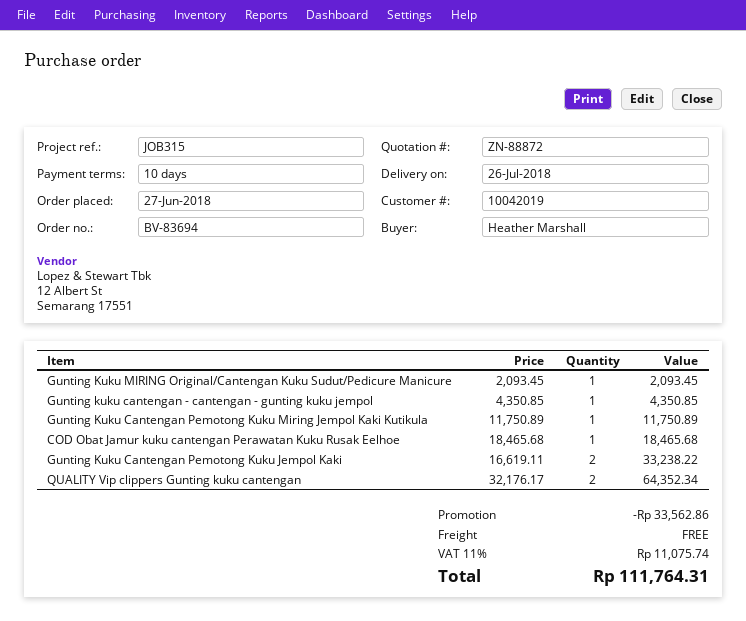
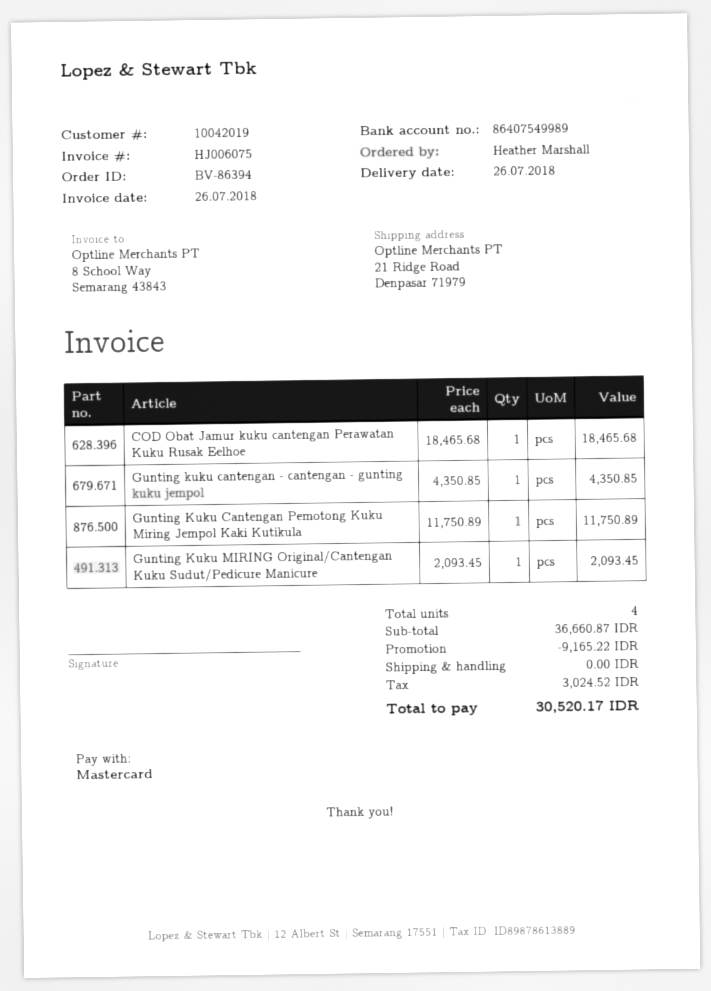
order number: BV-83694 -> BV-86394
Gunting Kuku Cantengan Pemotong Kuku Jempol Kaki: 2 x 16619.11 = 33238.22 -> none
QUALITY Vip clippers Gunting kuku cantengan: 2 x 32176.17 = 64352.34 -> none
discount: 33562.86 -> 9165.22
tax: 11075.74 -> 3024.52
total: 111764.31 -> 30520.17

